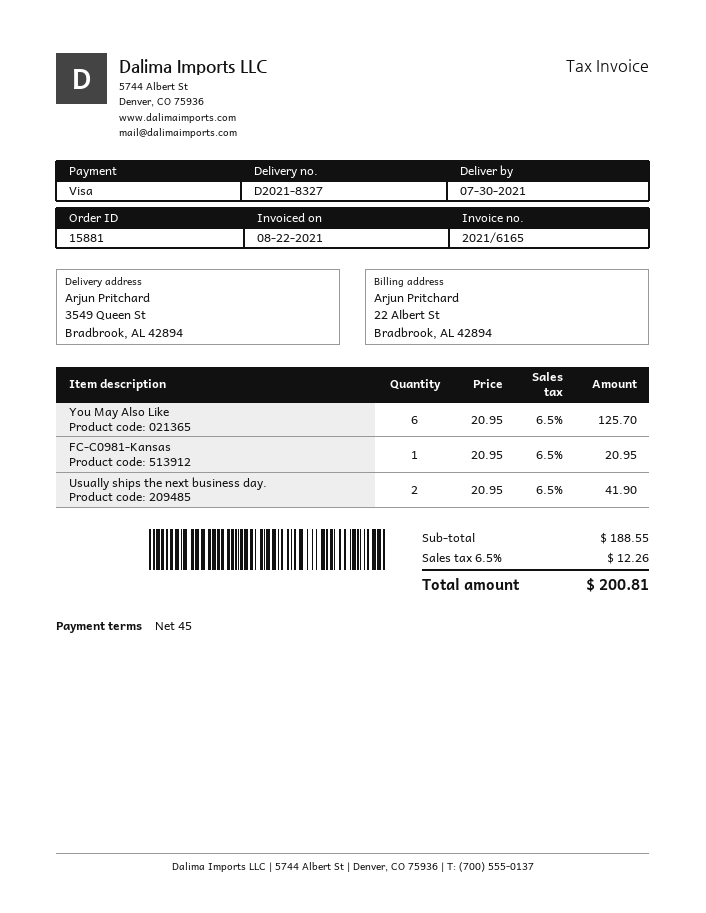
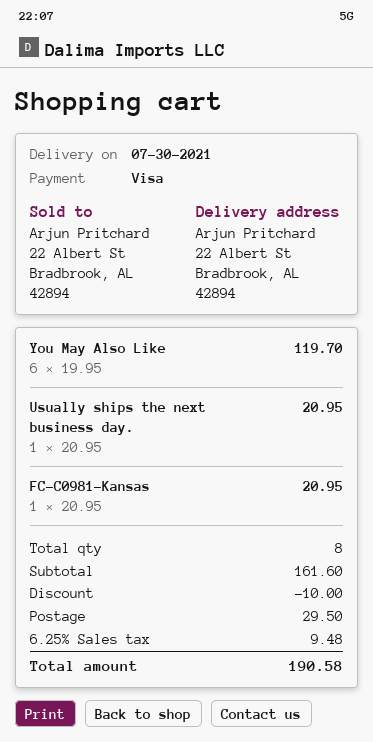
ship to: 3549 Queen St, Bradbrook, AL 42894 -> 22 Albert St, Bradbrook, AL 42894
You May Also Like: 6 x 20.95 = 125.70 -> 6 x 19.95 = 119.70
Usually ships the next business day.: 2 x 20.95 = 41.90 -> 1 x 20.95 = 20.95
subtotal: 188.55 -> 161.60
discount: none -> 10.00
shipping: none -> 29.50
tax: 6.5% = 12.26 -> 6.25% = 9.48
total: 200.81 -> 190.58

